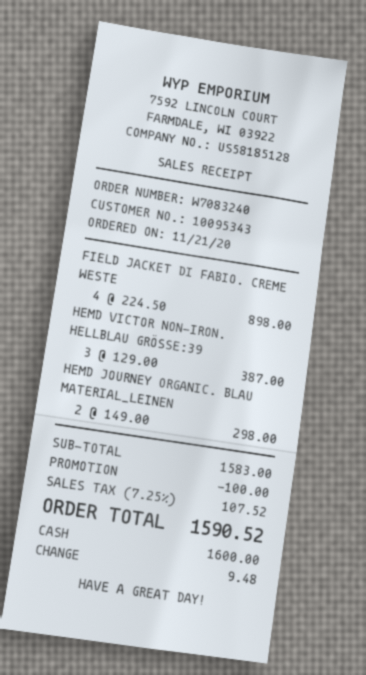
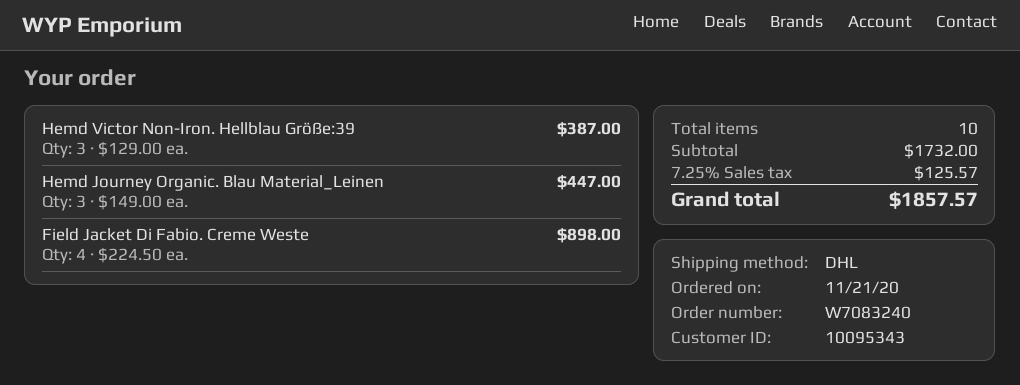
HEMD JOURNEY ORGANIC. BLAU MATERIAL_LEINEN: 2 x 149.00 = 298.00 -> 3 x 149.00 = 447.00
subtotal: 1583.00 -> 1732.00
discount: 100.00 -> none
tax: 7.25% = 107.52 -> 7.25% = 125.57
total: 1590.52 -> 1857.57

